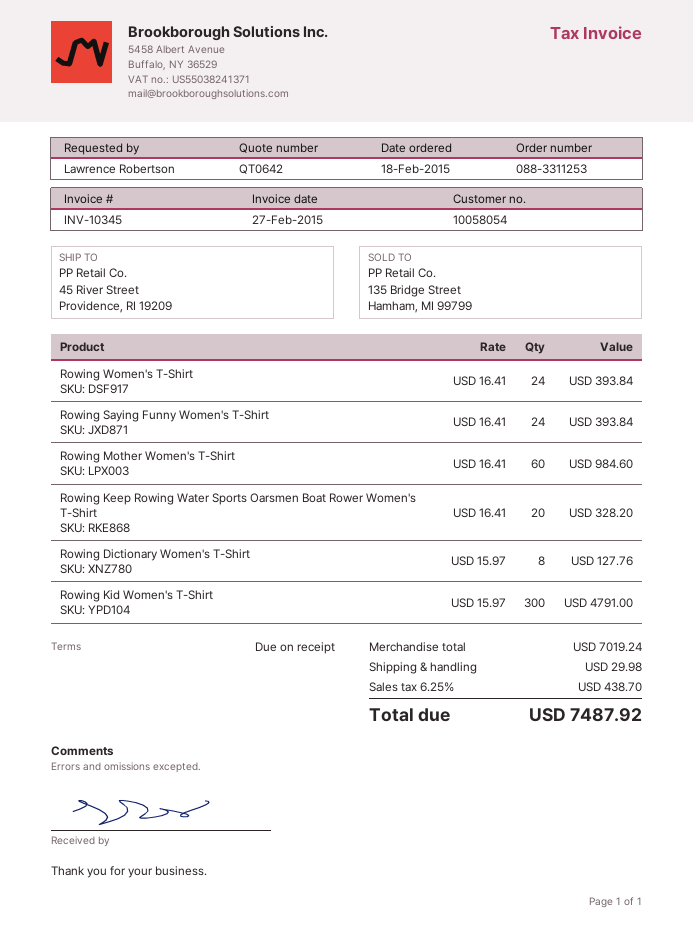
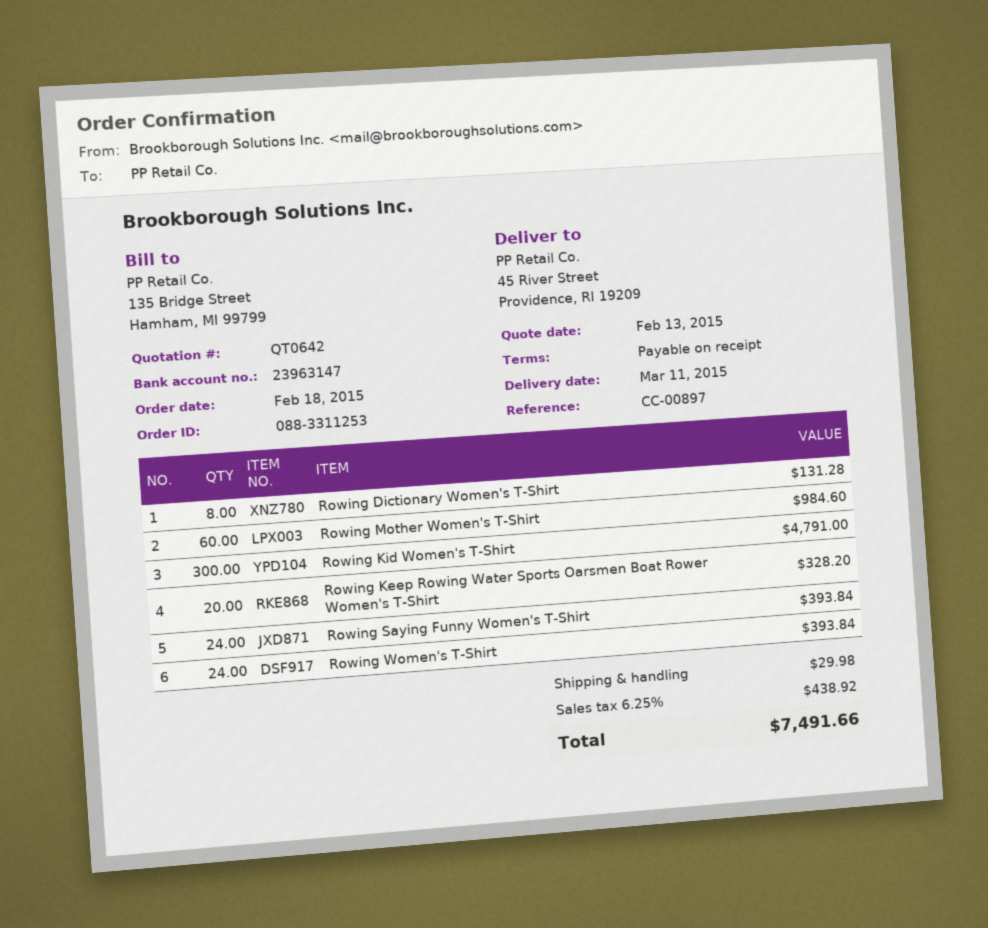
Rowing Dictionary Women's T-Shirt: 8 for 127.76 -> 8 for 131.28
tax: 6.25% = 438.70 -> 6.25% = 438.92
total: 7487.92 -> 7491.66

